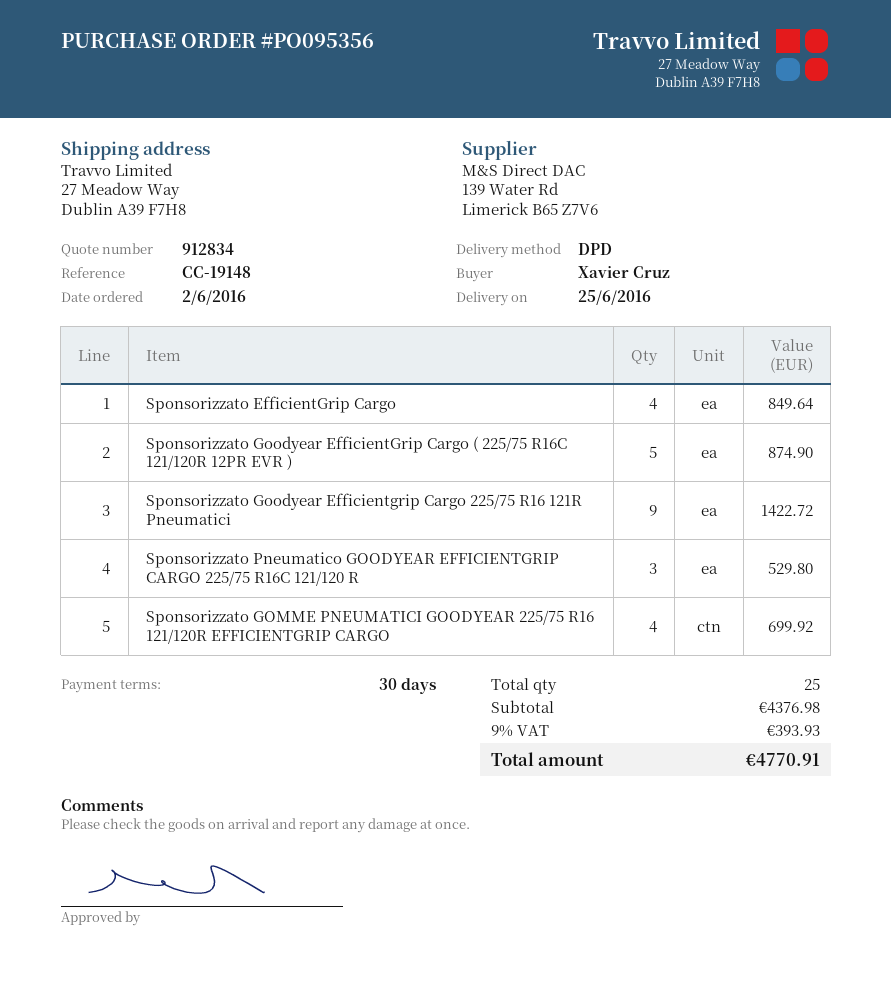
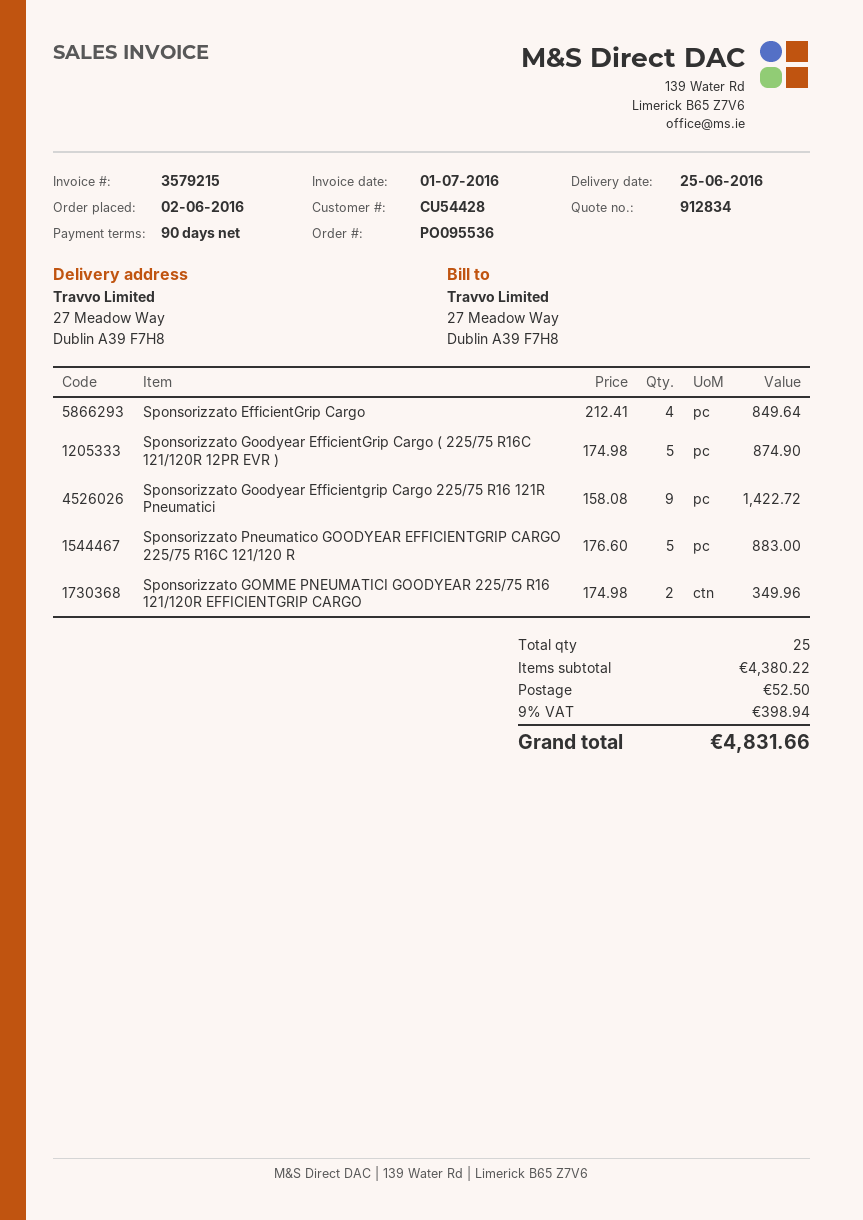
order number: PO095356 -> PO095536
payment terms: 30 days -> 90 days
Sponsorizzato Pneumatico GOODYEAR EFFICIENTGRIP CARGO 225/75 R16C 121/120 R: 3 for 529.80 -> 5 for 883.00
Sponsorizzato GOMME PNEUMATICI GOODYEAR 225/75 R16 121/120R EFFICIENTGRIP CARGO: 4 for 699.92 -> 2 for 349.96
subtotal: 4376.98 -> 4380.22
shipping: none -> 52.50
tax: 9% = 393.93 -> 9% = 398.94
total: 4770.91 -> 4831.66

